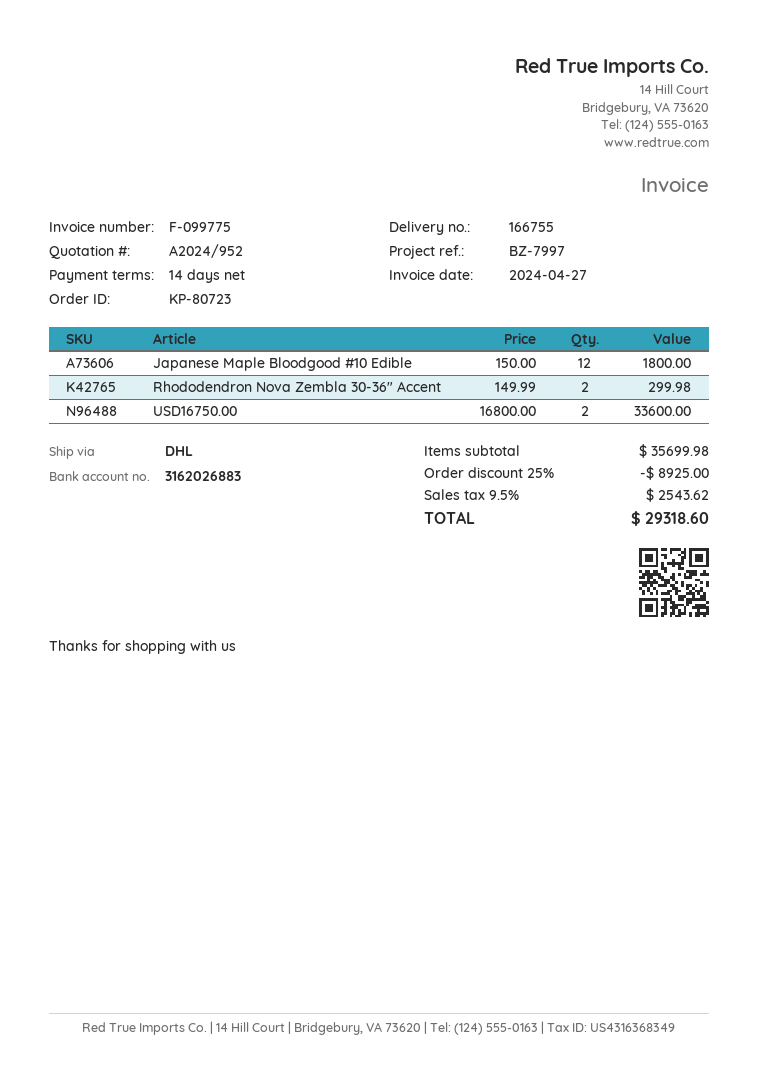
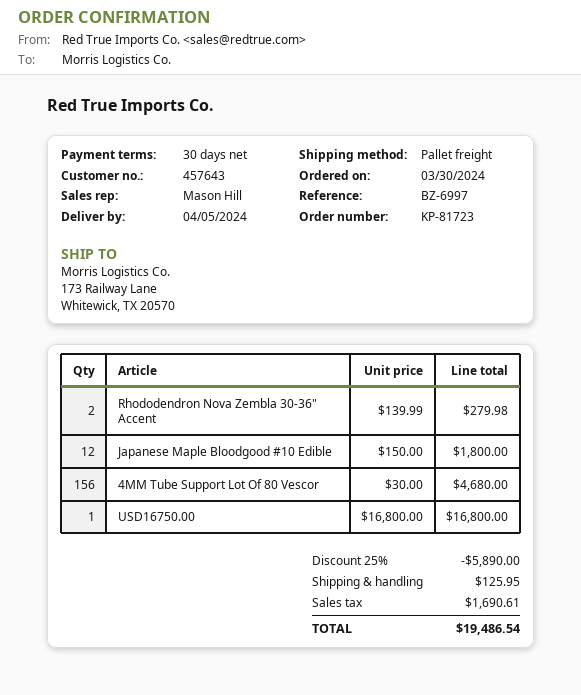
order number: KP-80723 -> KP-81723
payment terms: 14 days -> 30 days
reference: BZ-7997 -> BZ-6997
shipping method: DHL -> pallet freight
Rhododendron Nova Zembla 30-36" Accent: 2 x 149.99 = 299.98 -> 2 x 139.99 = 279.98
USD16750.00: 2 x 16800.00 = 33600.00 -> 1 x 16800.00 = 16800.00
4MM Tube Support Lot Of 80 Vescor: none -> 156 x 30.00 = 4680.00
discount: 25% = 8925.00 -> 25% = 5890.00
shipping: none -> 125.95
tax: 2543.62 -> 1690.61
total: 29318.60 -> 19486.54

